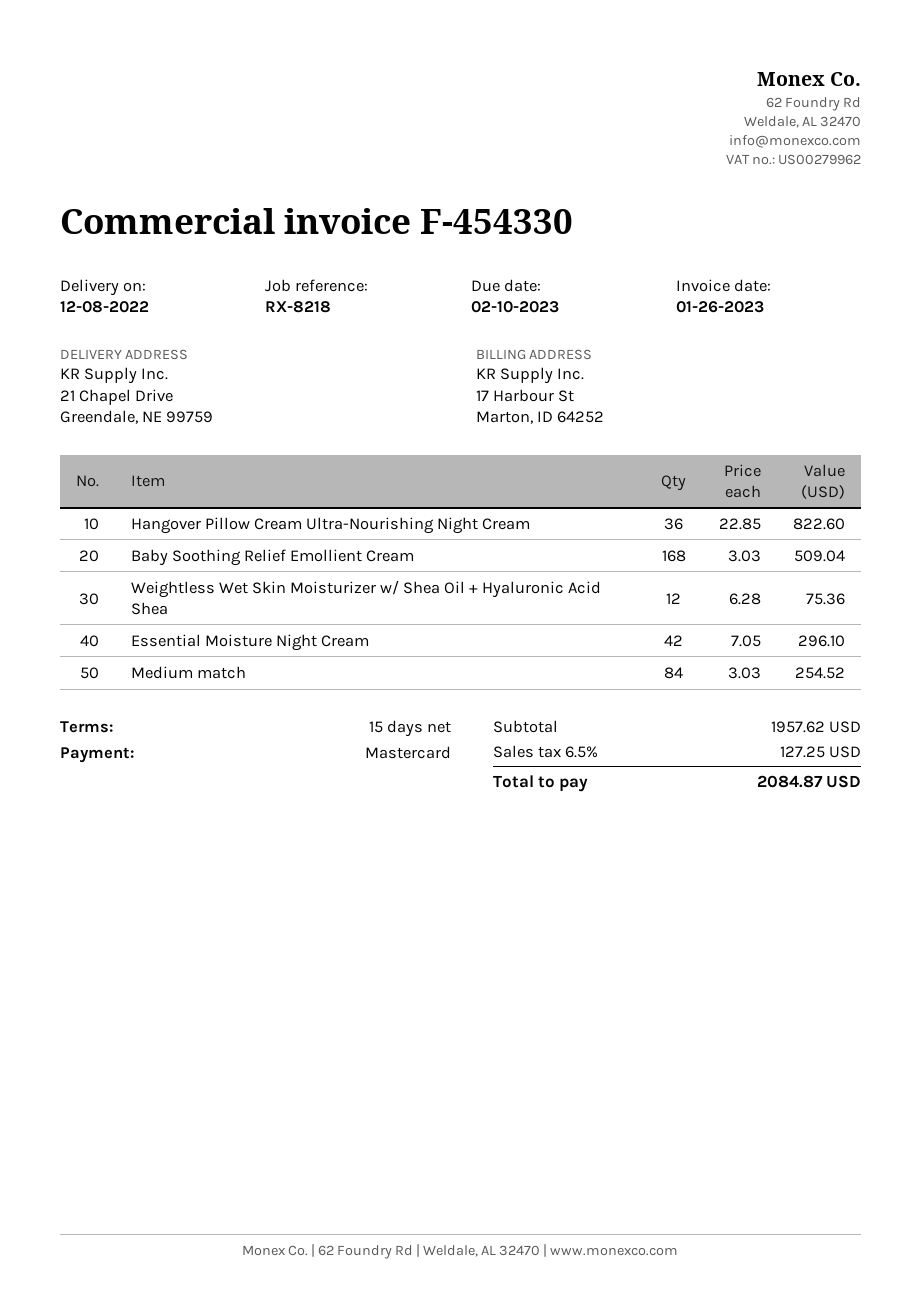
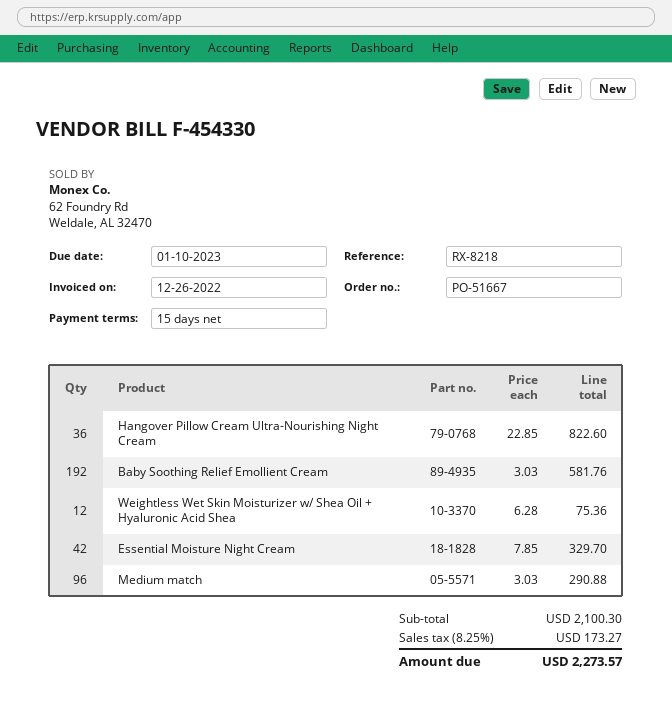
invoice date: 2023-01-26 -> 2022-12-26
due date: 2023-02-10 -> 2023-01-10
Baby Soothing Relief Emollient Cream: 168 x 3.03 = 509.04 -> 192 x 3.03 = 581.76
Essential Moisture Night Cream: 42 x 7.05 = 296.10 -> 42 x 7.85 = 329.70
Medium match: 84 x 3.03 = 254.52 -> 96 x 3.03 = 290.88
subtotal: 1957.62 -> 2100.30
tax: 6.5% = 127.25 -> 8.25% = 173.27
total: 2084.87 -> 2273.57

